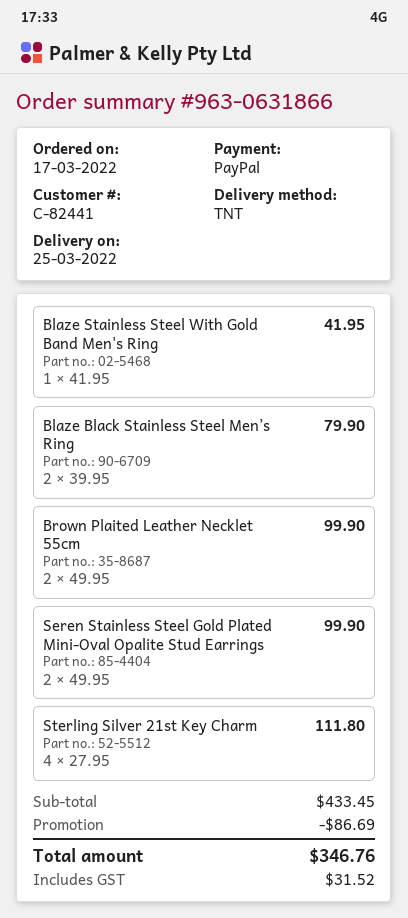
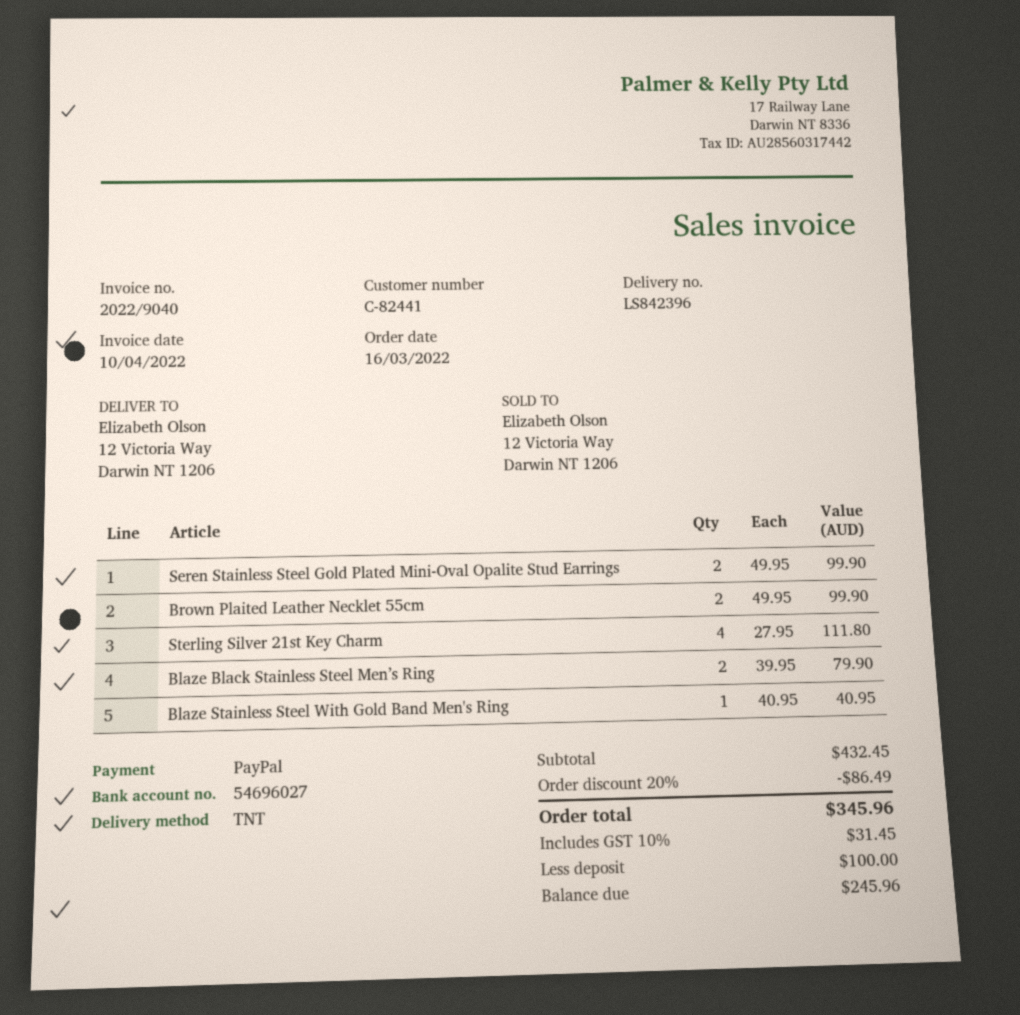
order date: 2022-03-17 -> 2022-03-16
Blaze Stainless Steel With Gold Band Men's Ring: 1 x 41.95 = 41.95 -> 1 x 40.95 = 40.95
subtotal: 433.45 -> 432.45
discount: 86.69 -> 86.49
tax: 31.52 -> 31.45
total: 346.76 -> 345.96

